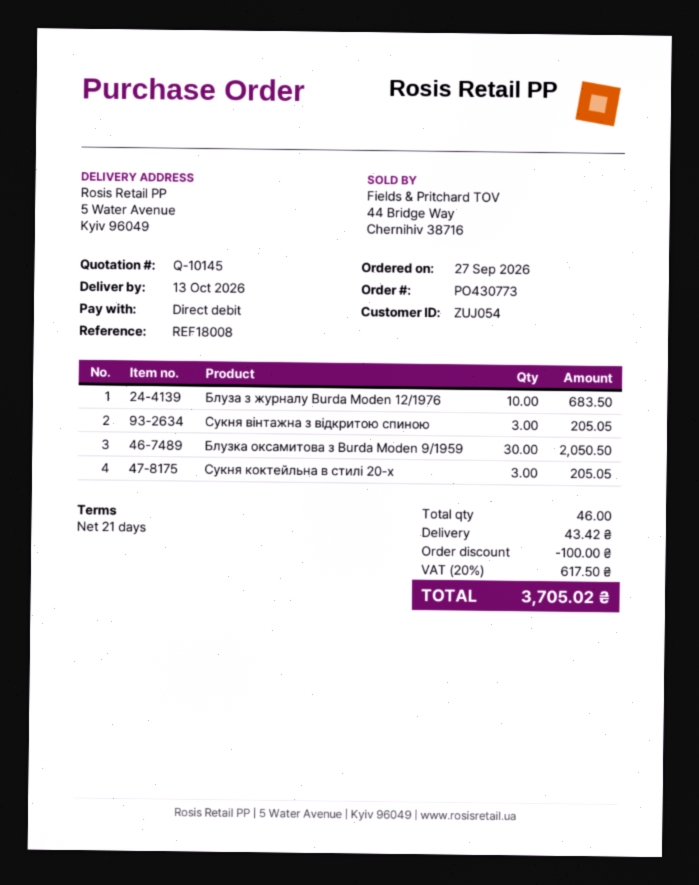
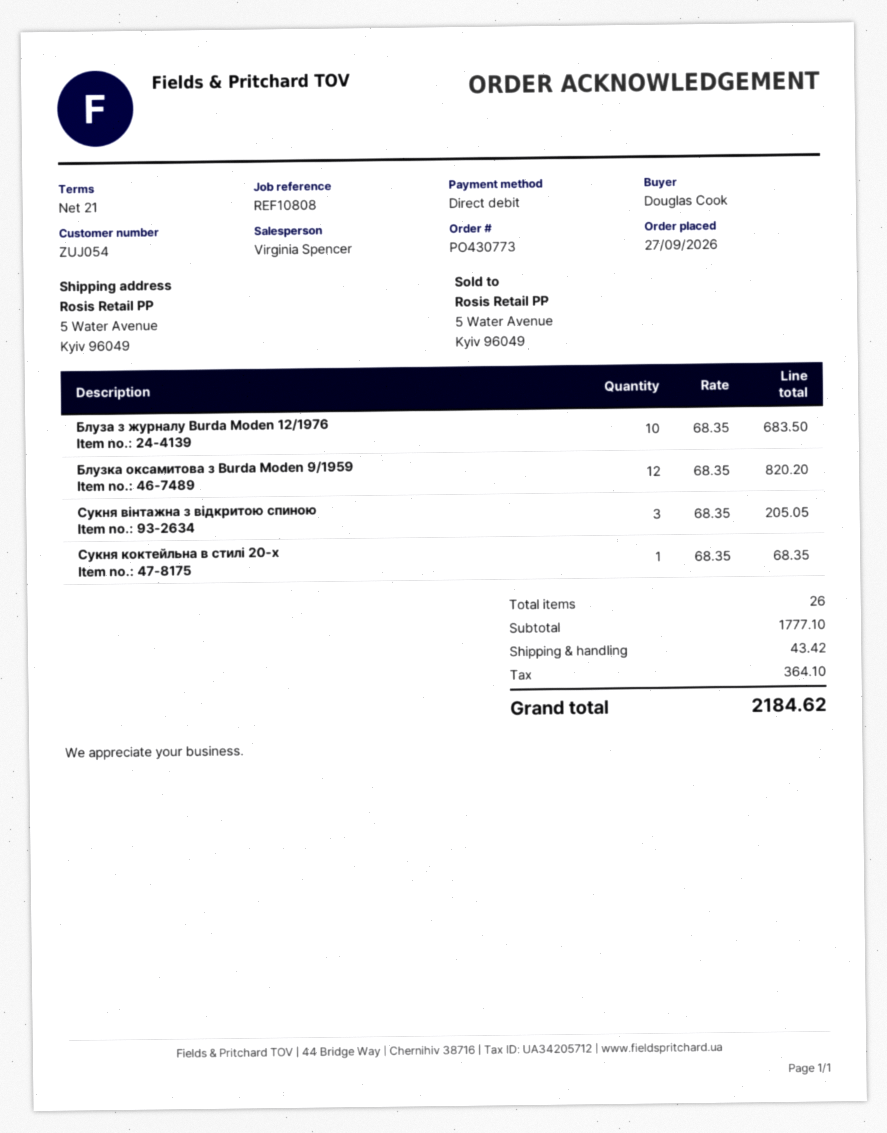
reference: REF18008 -> REF10808
Блузка оксамитова з Burda Moden 9/1959: 30 for 2050.50 -> 12 for 820.20
Сукня коктейльна в стилі 20-х: 3 for 205.05 -> 1 for 68.35
total quantity: 46 -> 26
discount: 100.00 -> none
tax: 617.50 -> 364.10
total: 3705.02 -> 2184.62

